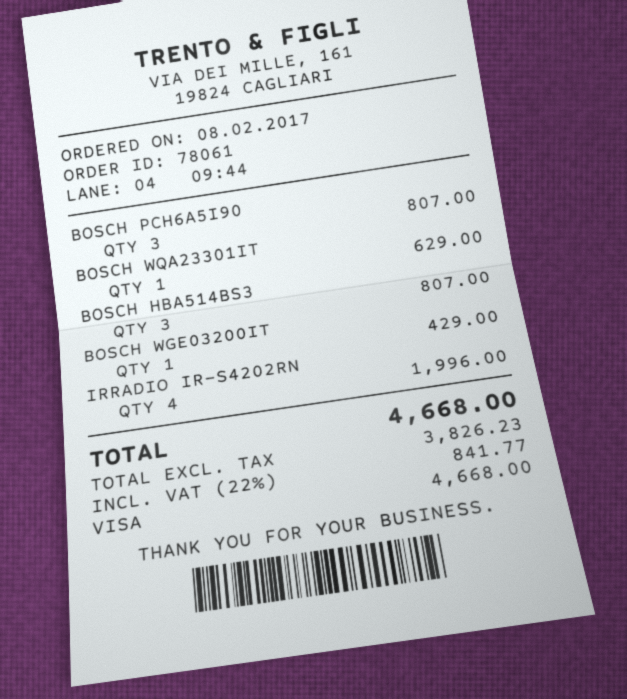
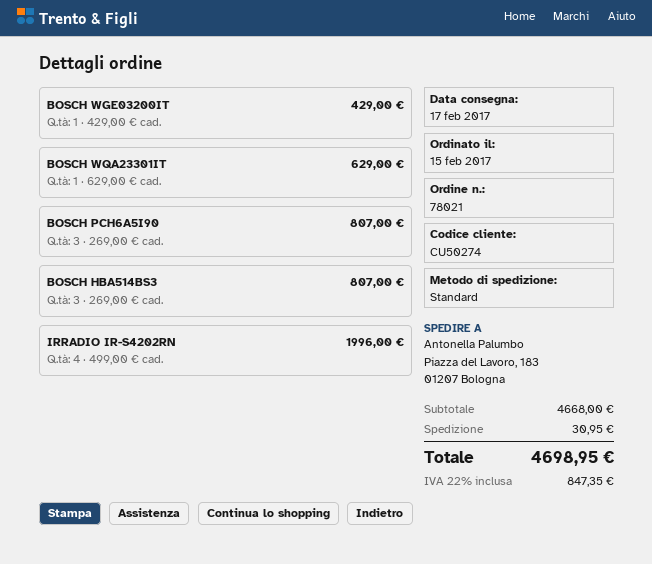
order number: 78061 -> 78021
order date: 2017-02-08 -> 2017-02-15
shipping: none -> 30.95
tax: 22% = 841.77 -> 22% = 847.35
total: 4668.00 -> 4698.95

